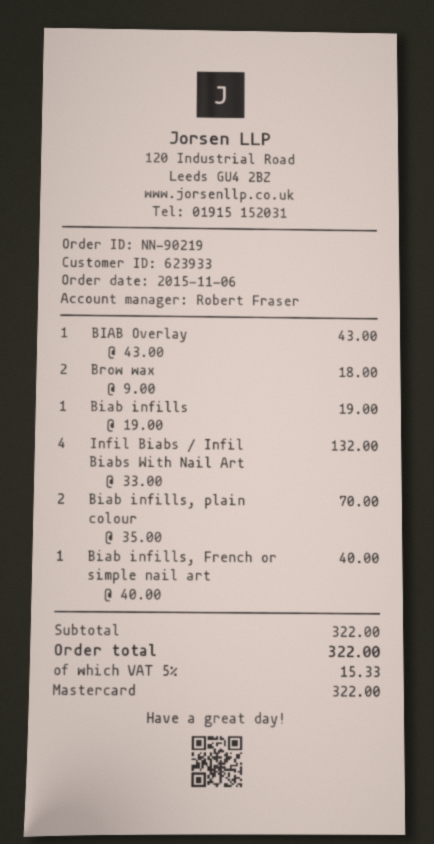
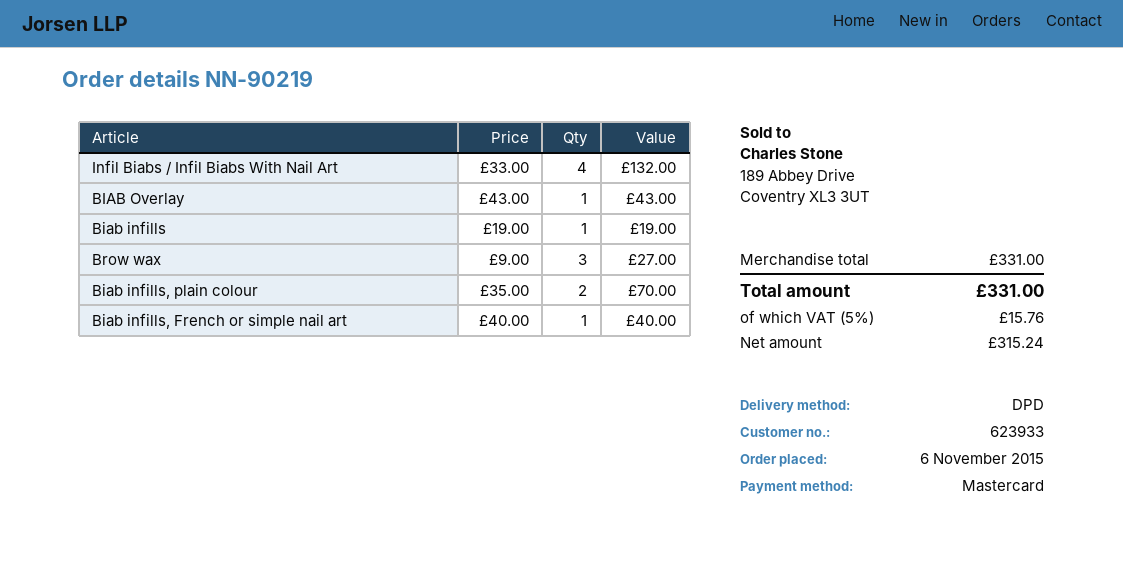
Brow wax: 2 x 9.00 = 18.00 -> 3 x 9.00 = 27.00
subtotal: 322.00 -> 331.00
tax: 5% = 15.33 -> 5% = 15.76
total: 322.00 -> 331.00

